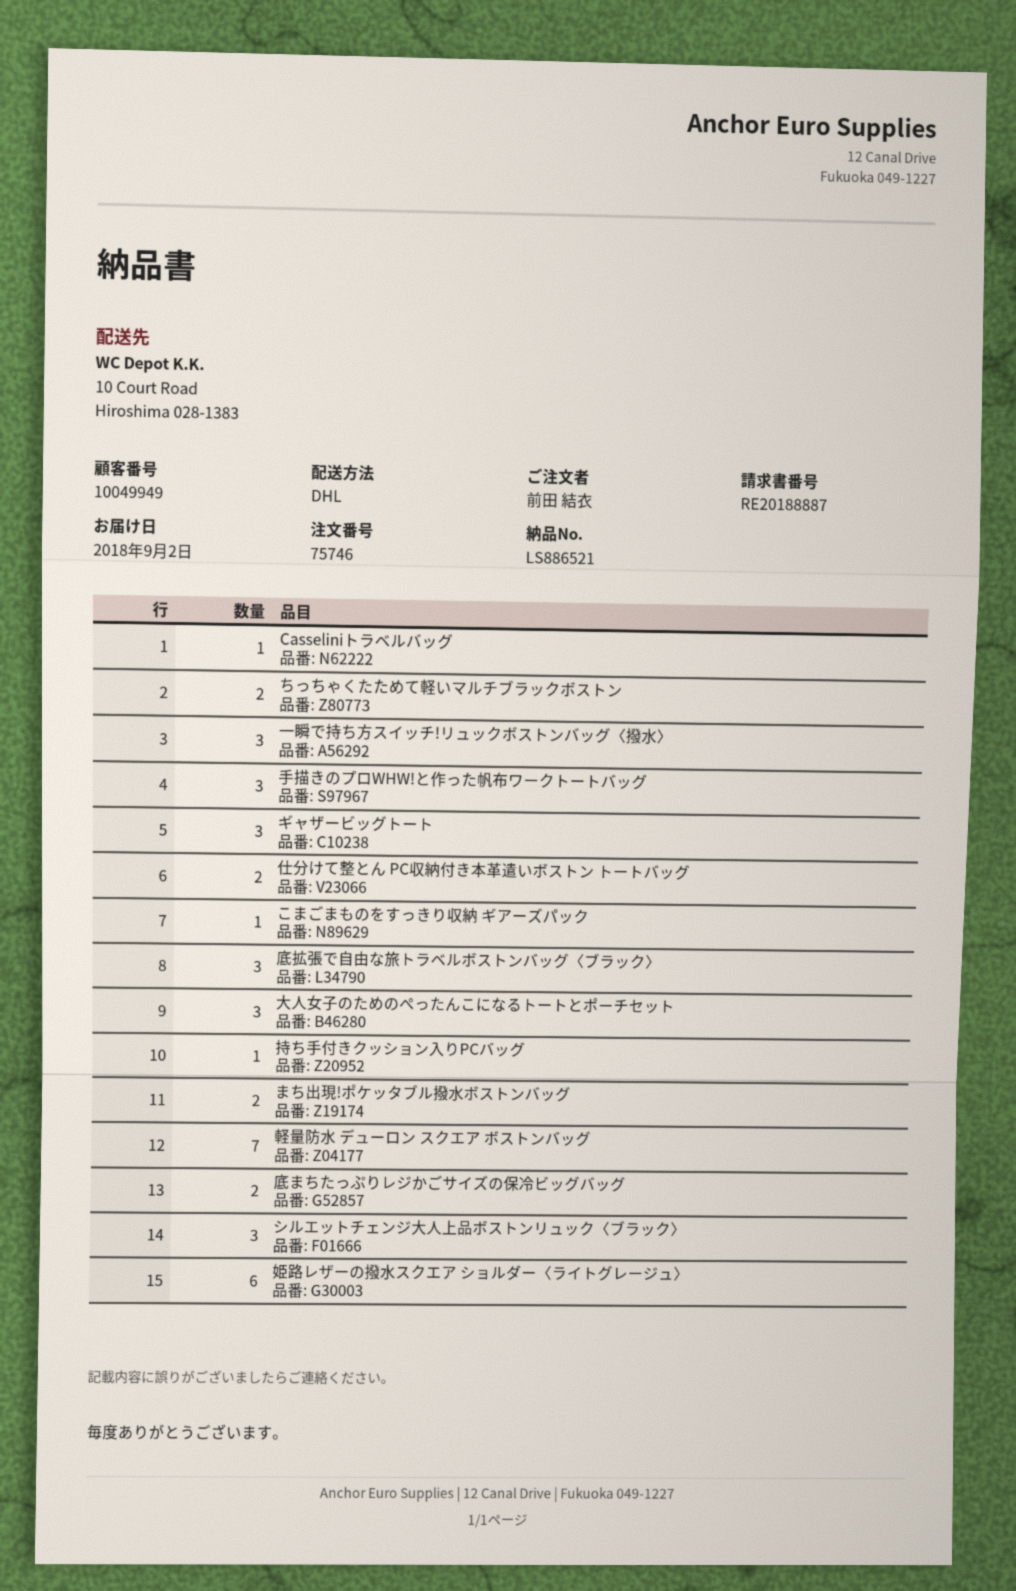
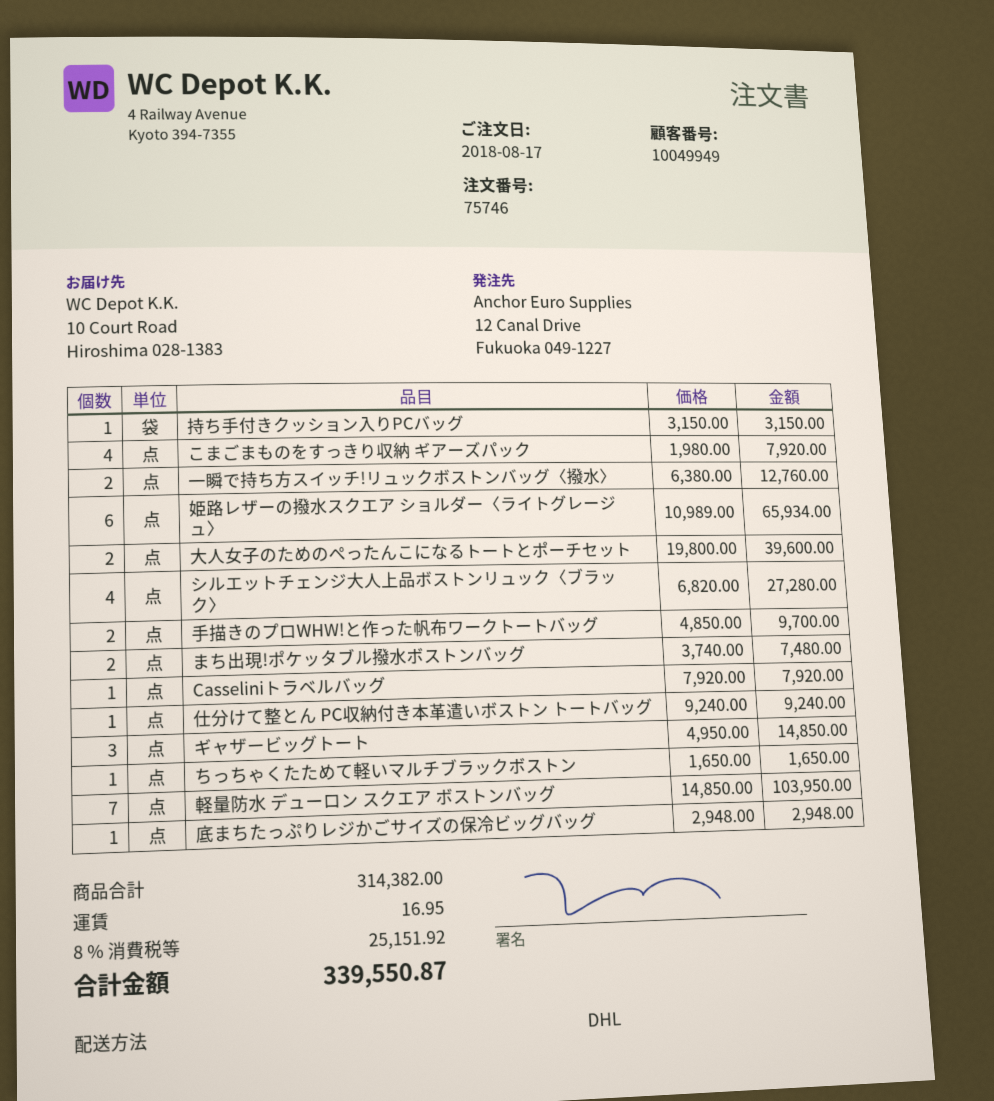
ちっちゃくたためて軽いマルチブラックボストン: 2 -> 1
一瞬で持ち方スイッチ!リュックボストンバッグ〈撥水〉: 3 -> 2
手描きのプロWHW!と作った帆布ワークトートバッグ: 3 -> 2
仕分けて整とん PC収納付き本革遣いボストン トートバッグ: 2 -> 1
こまごまものをすっきり収納 ギアーズパック: 1 -> 4
底拡張で自由な旅トラベルボストンバッグ〈ブラック〉: 3 -> none
大人女子のためのぺったんこになるトートとポーチセット: 3 -> 2
底まちたっぷりレジかごサイズの保冷ビッグバッグ: 2 -> 1
シルエットチェンジ大人上品ボストンリュック〈ブラック〉: 3 -> 4

